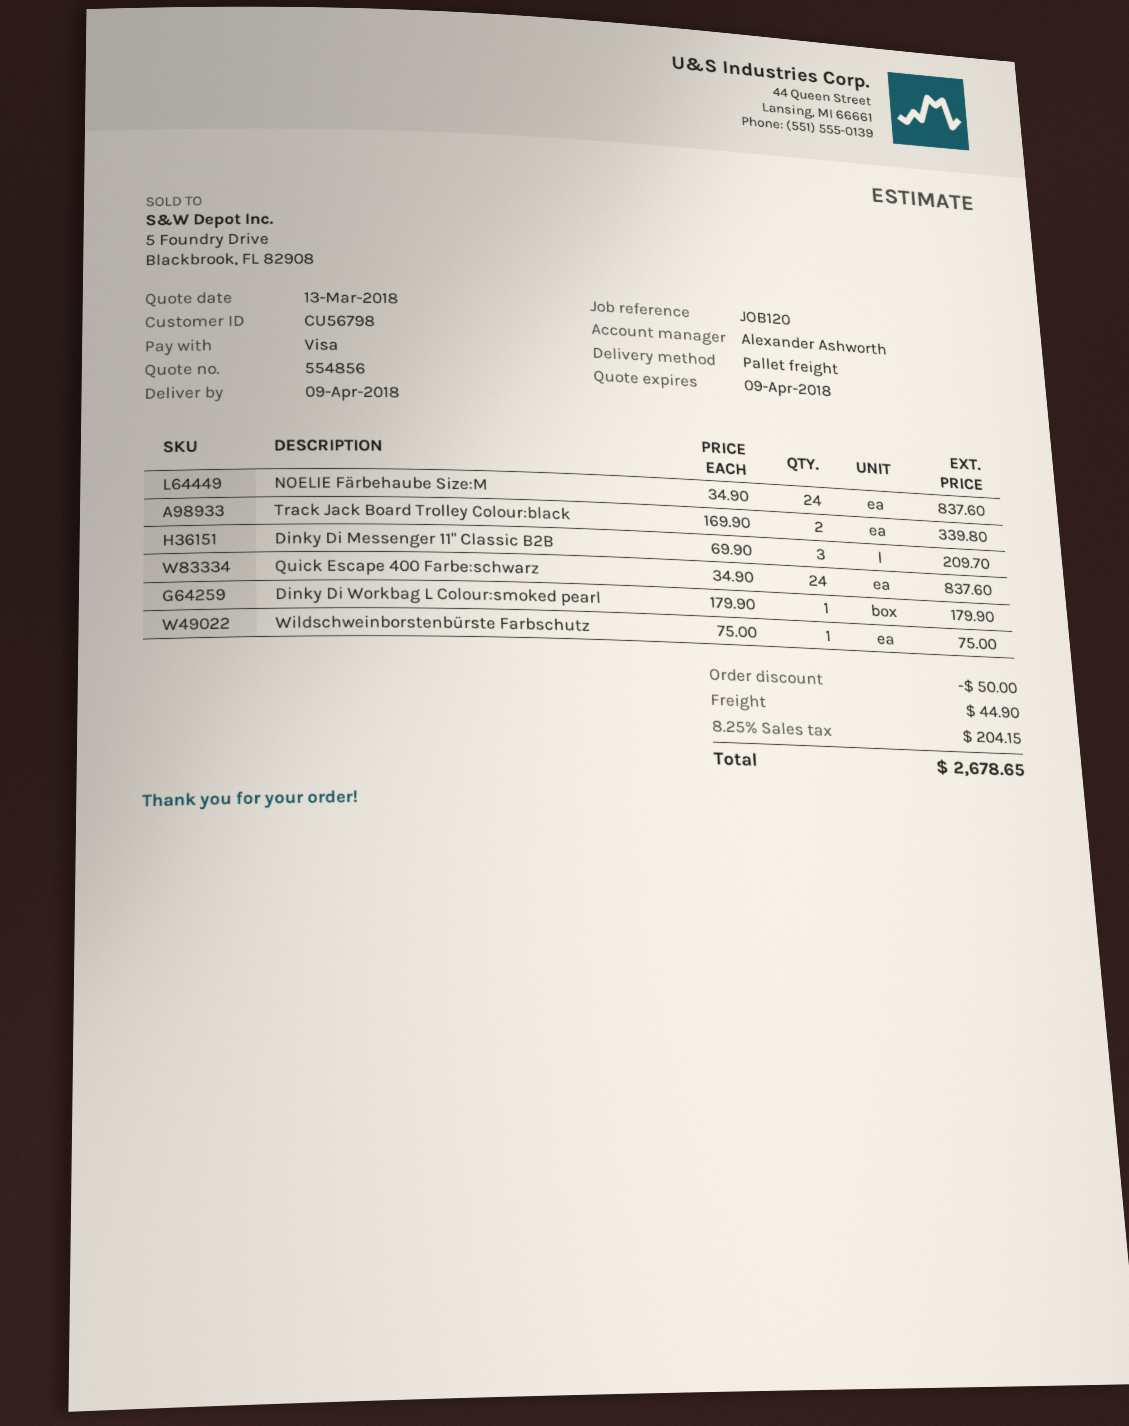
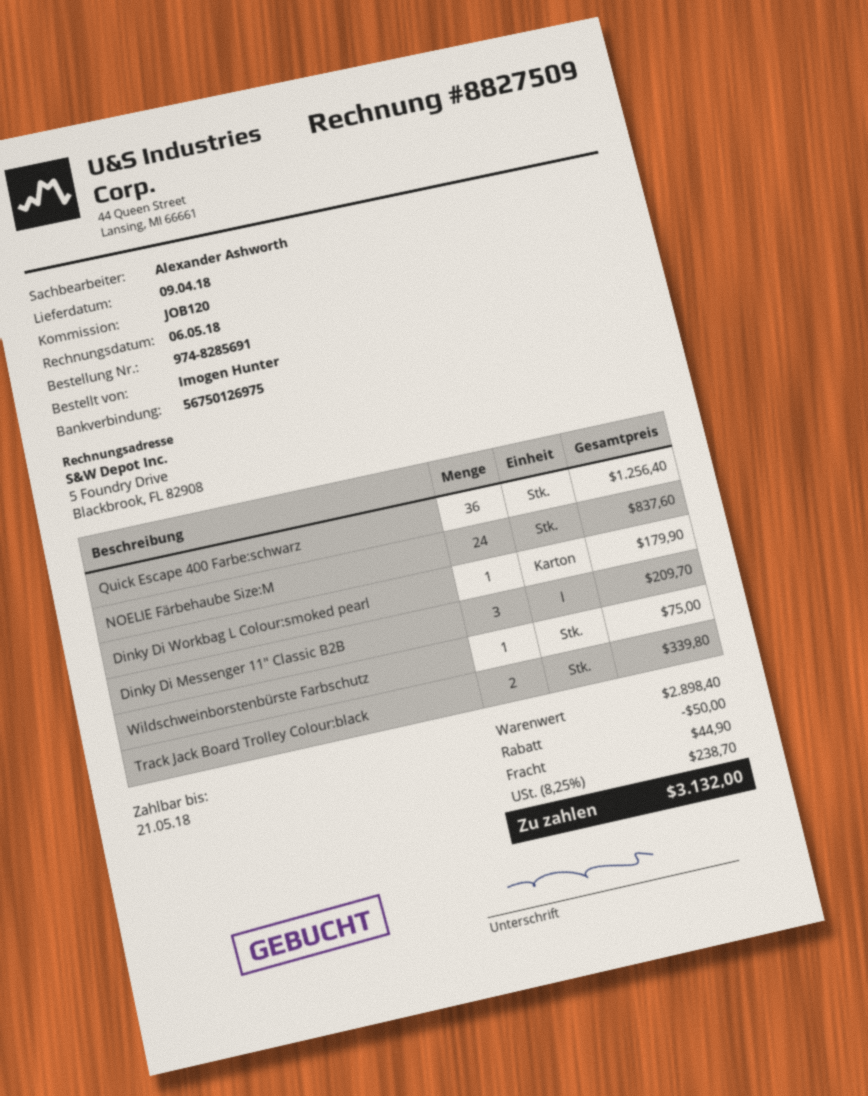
Quick Escape 400 Farbe:schwarz: 24 for 837.60 -> 36 for 1256.40
tax: 8.25% = 204.15 -> 8.25% = 238.70
total: 2678.65 -> 3132.00

